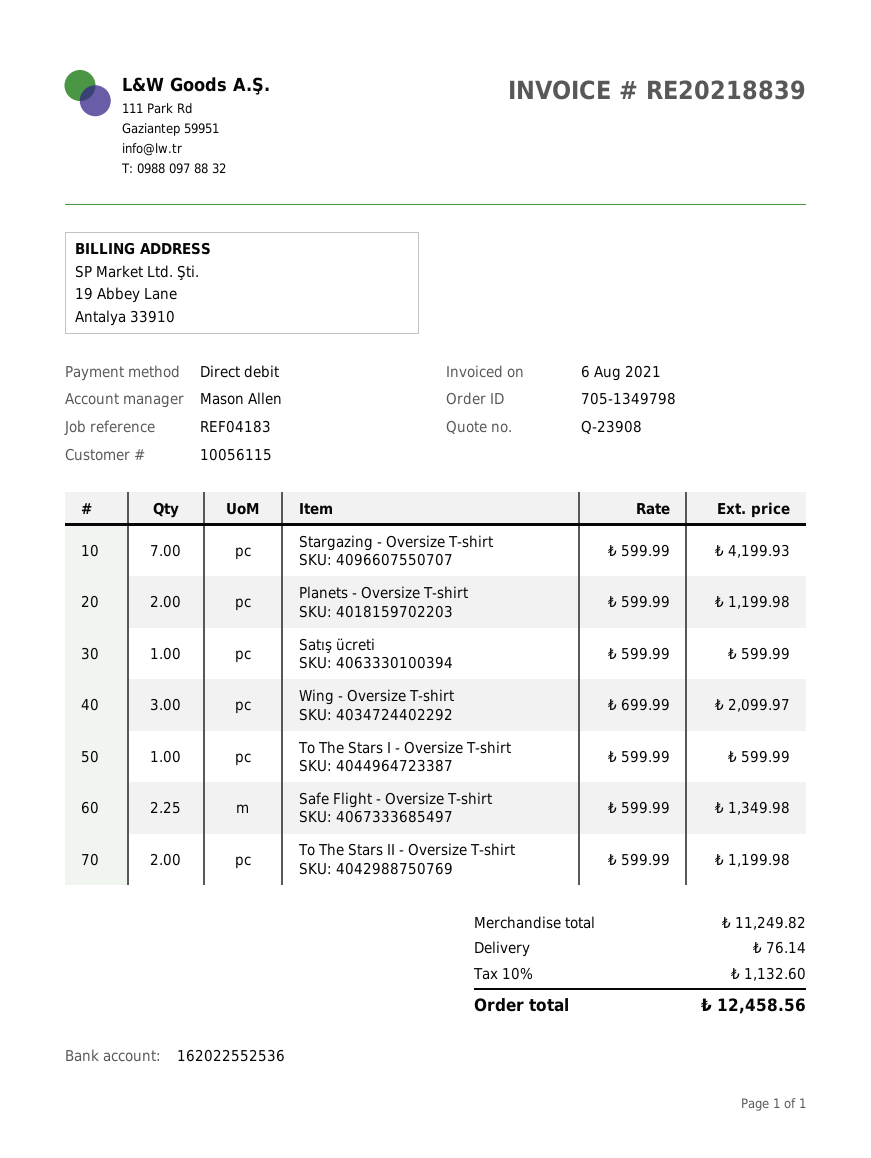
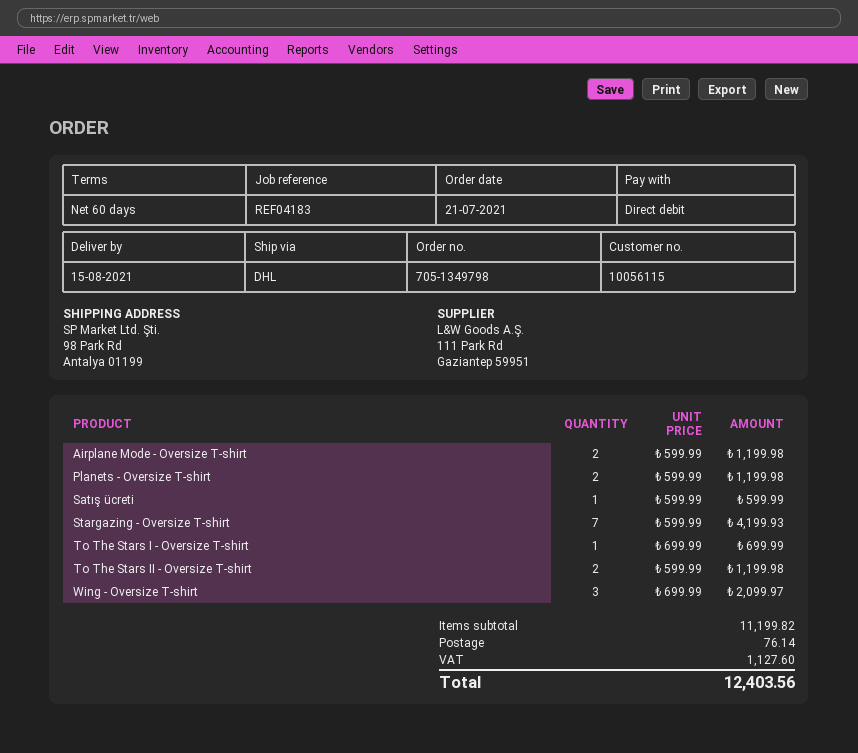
To The Stars I - Oversize T-shirt: 1 x 599.99 = 599.99 -> 1 x 699.99 = 699.99
Safe Flight - Oversize T-shirt: 2.25 x 599.99 = 1349.98 -> none
Airplane Mode - Oversize T-shirt: none -> 2 x 599.99 = 1199.98
subtotal: 11249.82 -> 11199.82
tax: 1132.60 -> 1127.60
total: 12458.56 -> 12403.56

